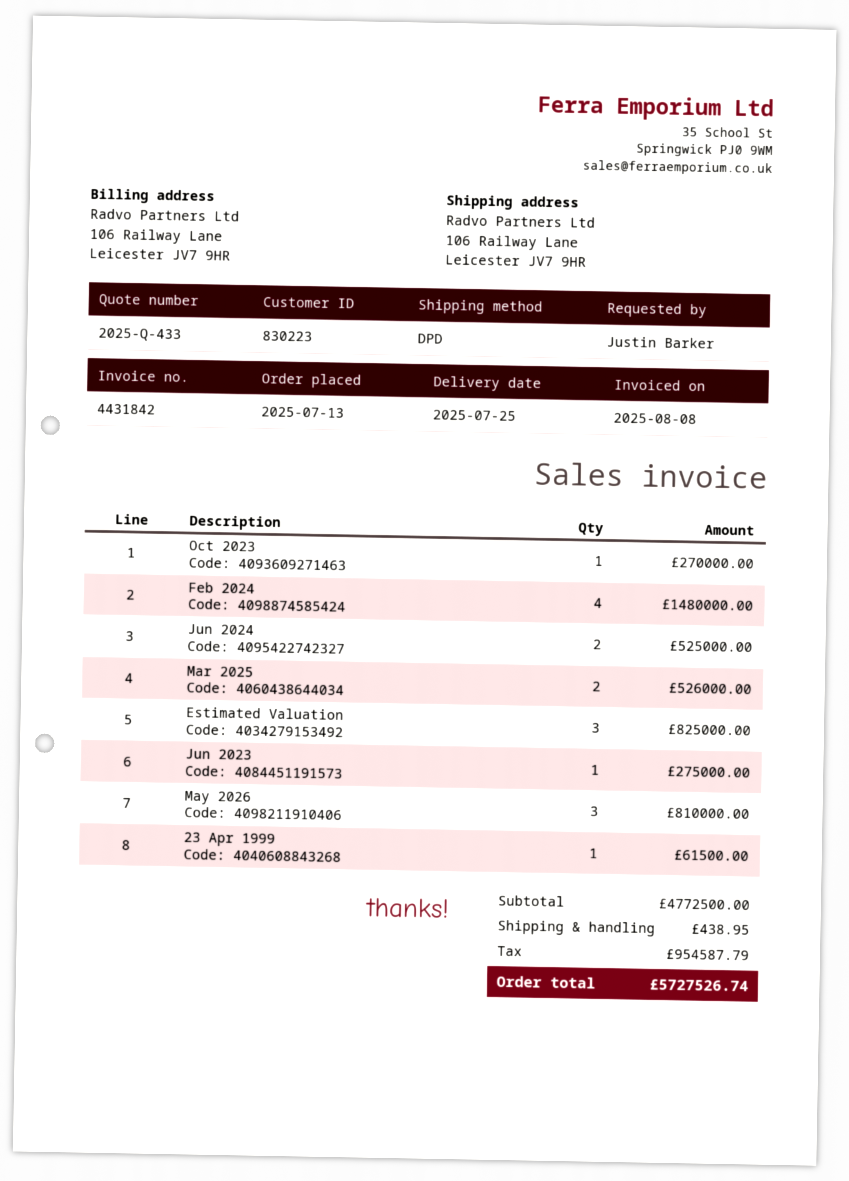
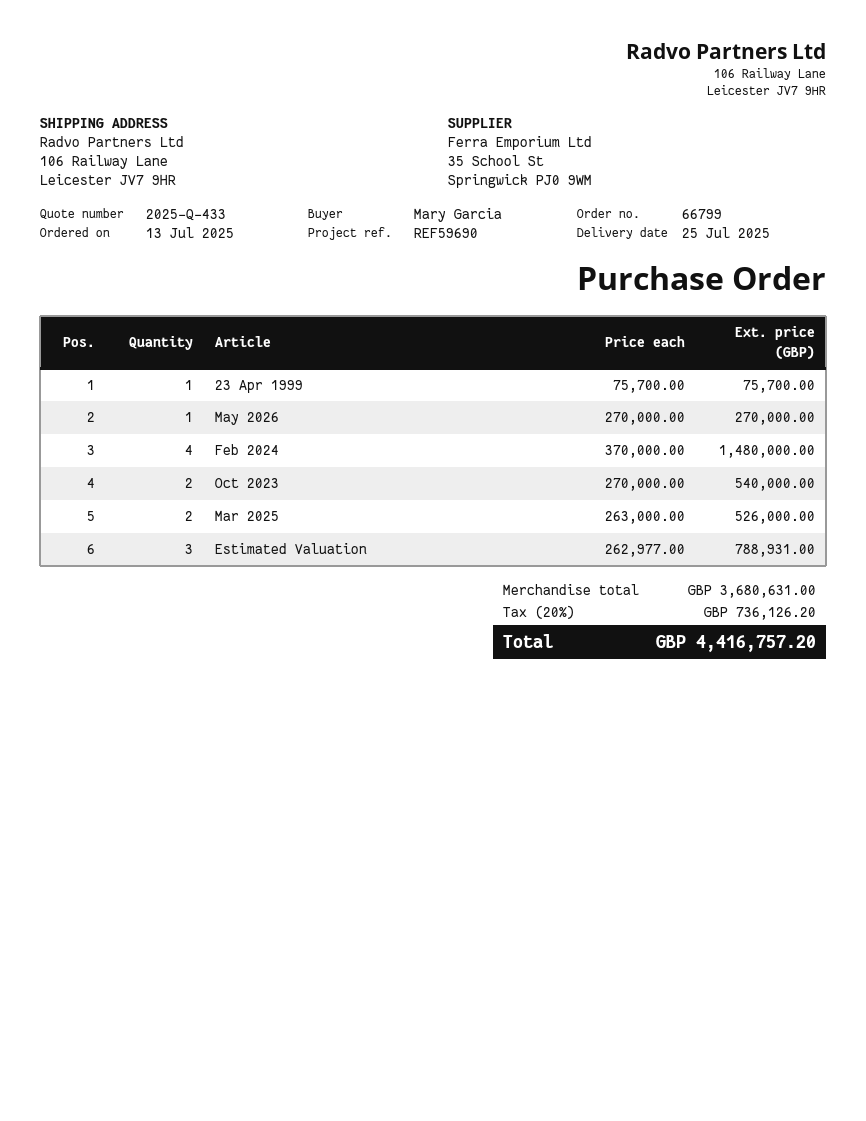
ordered by: Justin Barker -> Mary Garcia
Oct 2023: 1 for 270000.00 -> 2 for 540000.00
Jun 2024: 2 for 525000.00 -> none
Estimated Valuation: 3 for 825000.00 -> 3 for 788931.00
Jun 2023: 1 for 275000.00 -> none
May 2026: 3 for 810000.00 -> 1 for 270000.00
23 Apr 1999: 1 for 61500.00 -> 1 for 75700.00
subtotal: 4772500.00 -> 3680631.00
shipping: 438.95 -> none
tax: 954587.79 -> 736126.20
total: 5727526.74 -> 4416757.20

